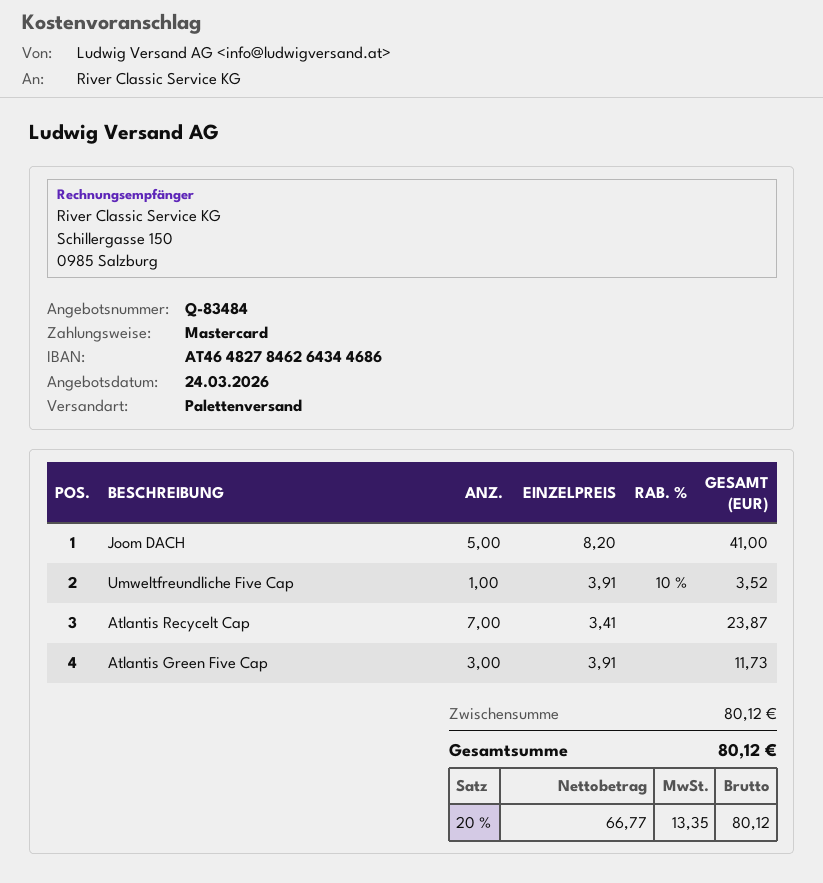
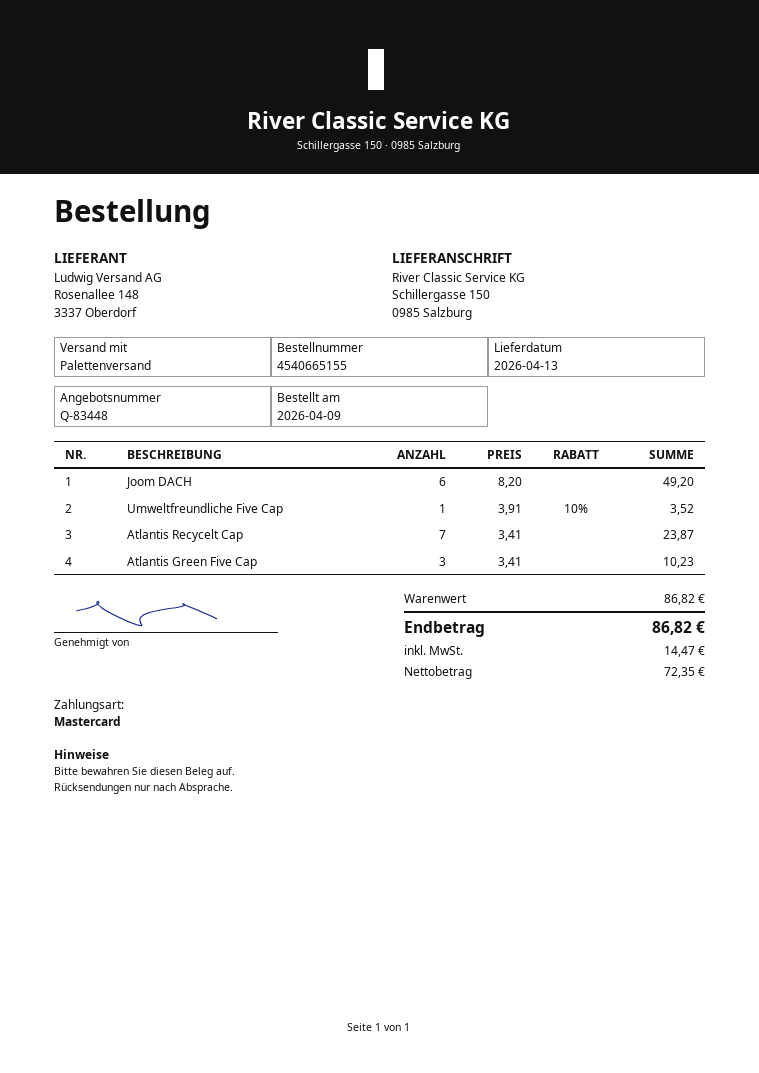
quote number: Q-83484 -> Q-83448
Joom DACH: 5 x 8.20 = 41.00 -> 6 x 8.20 = 49.20
Atlantis Green Five Cap: 3 x 3.91 = 11.73 -> 3 x 3.41 = 10.23
subtotal: 80.12 -> 86.82
net: 66.77 -> 72.35
tax: 13.35 -> 14.47
total: 80.12 -> 86.82

